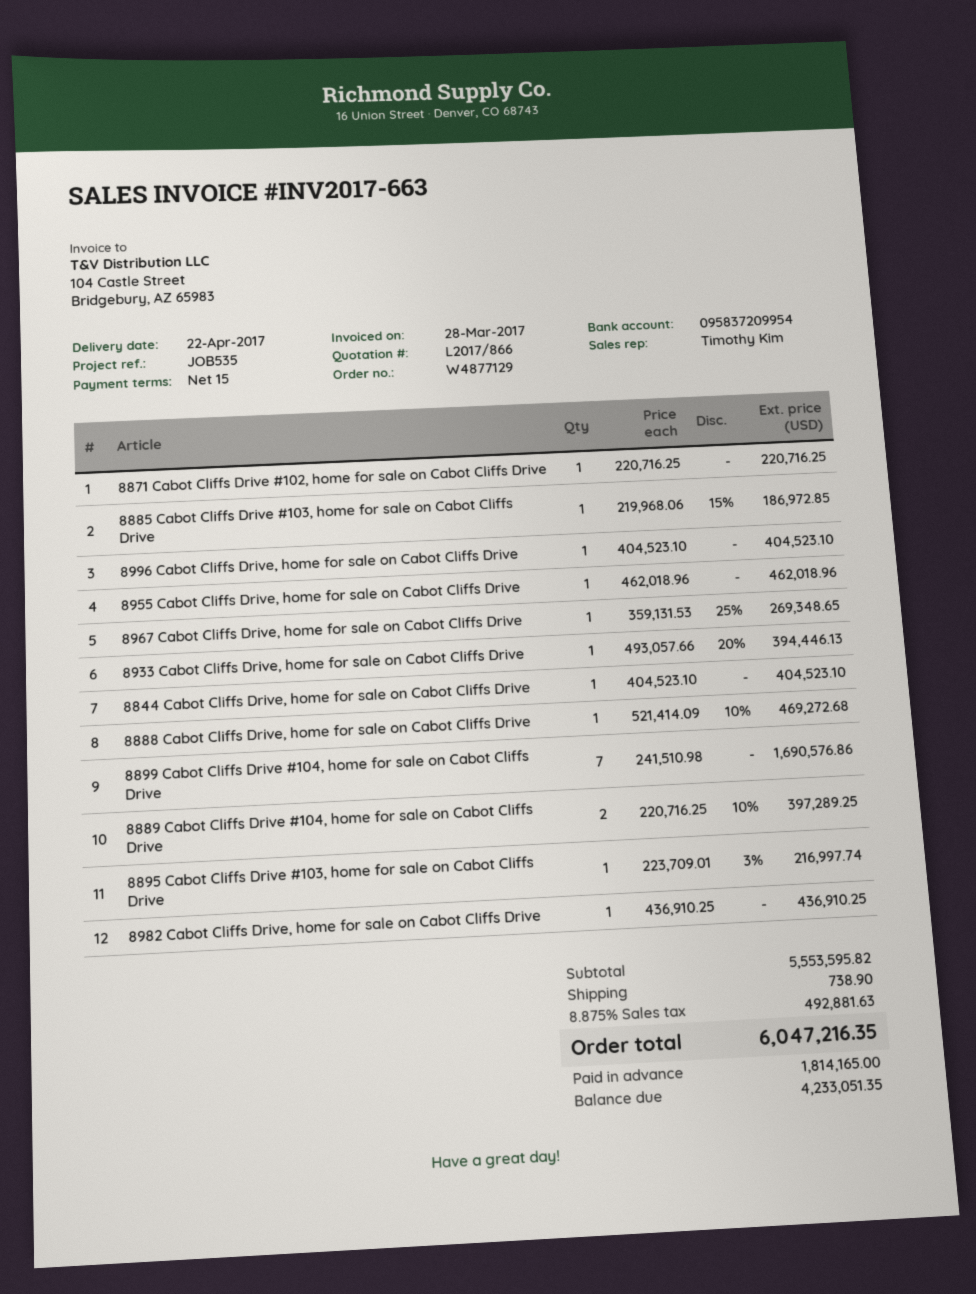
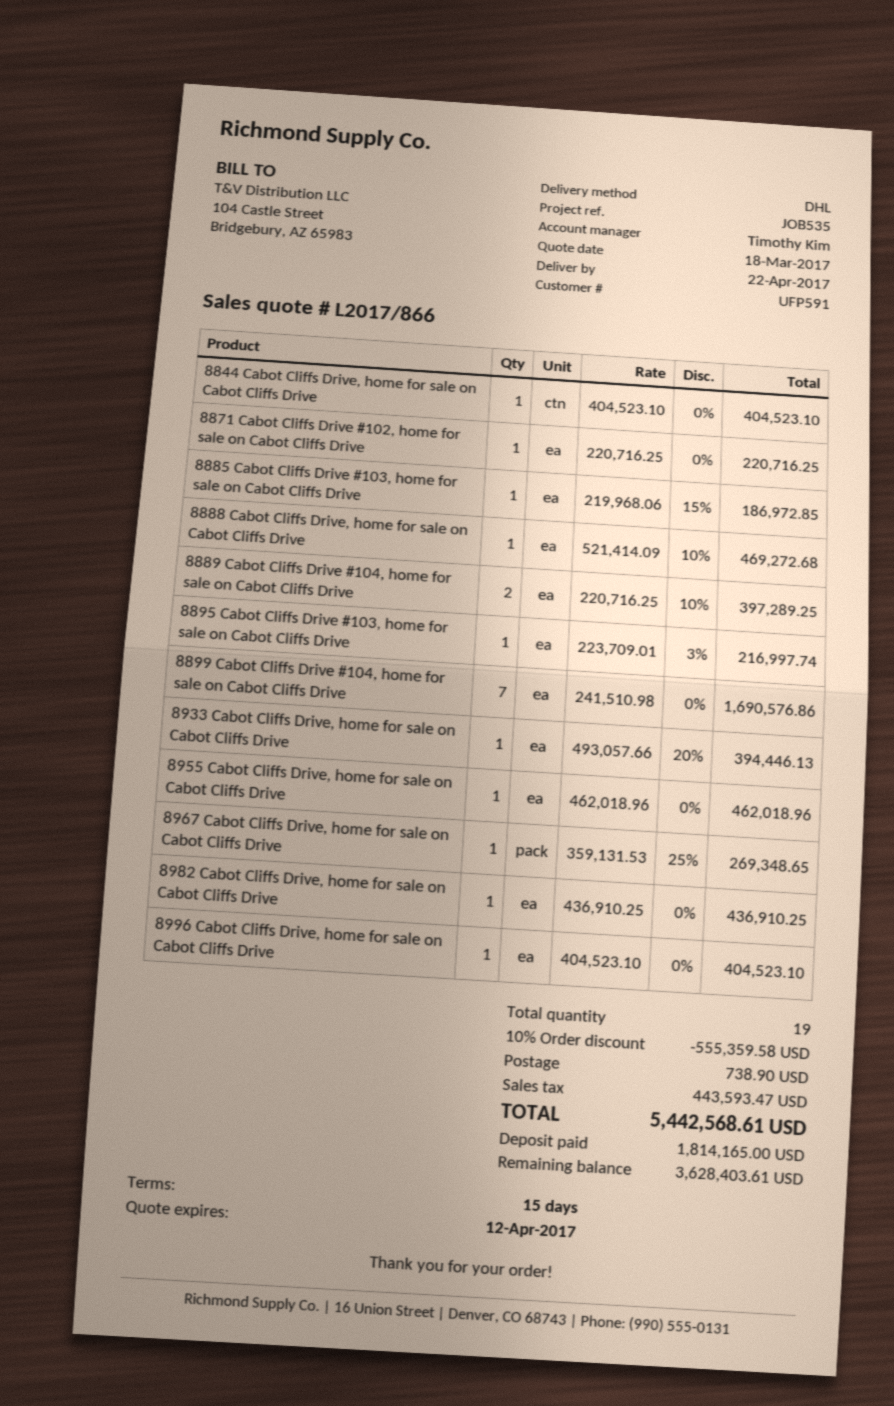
discount: none -> 10% = 555359.58
tax: 492881.63 -> 443593.47
total: 6047216.35 -> 5442568.61
balance: 4233051.35 -> 3628403.61

